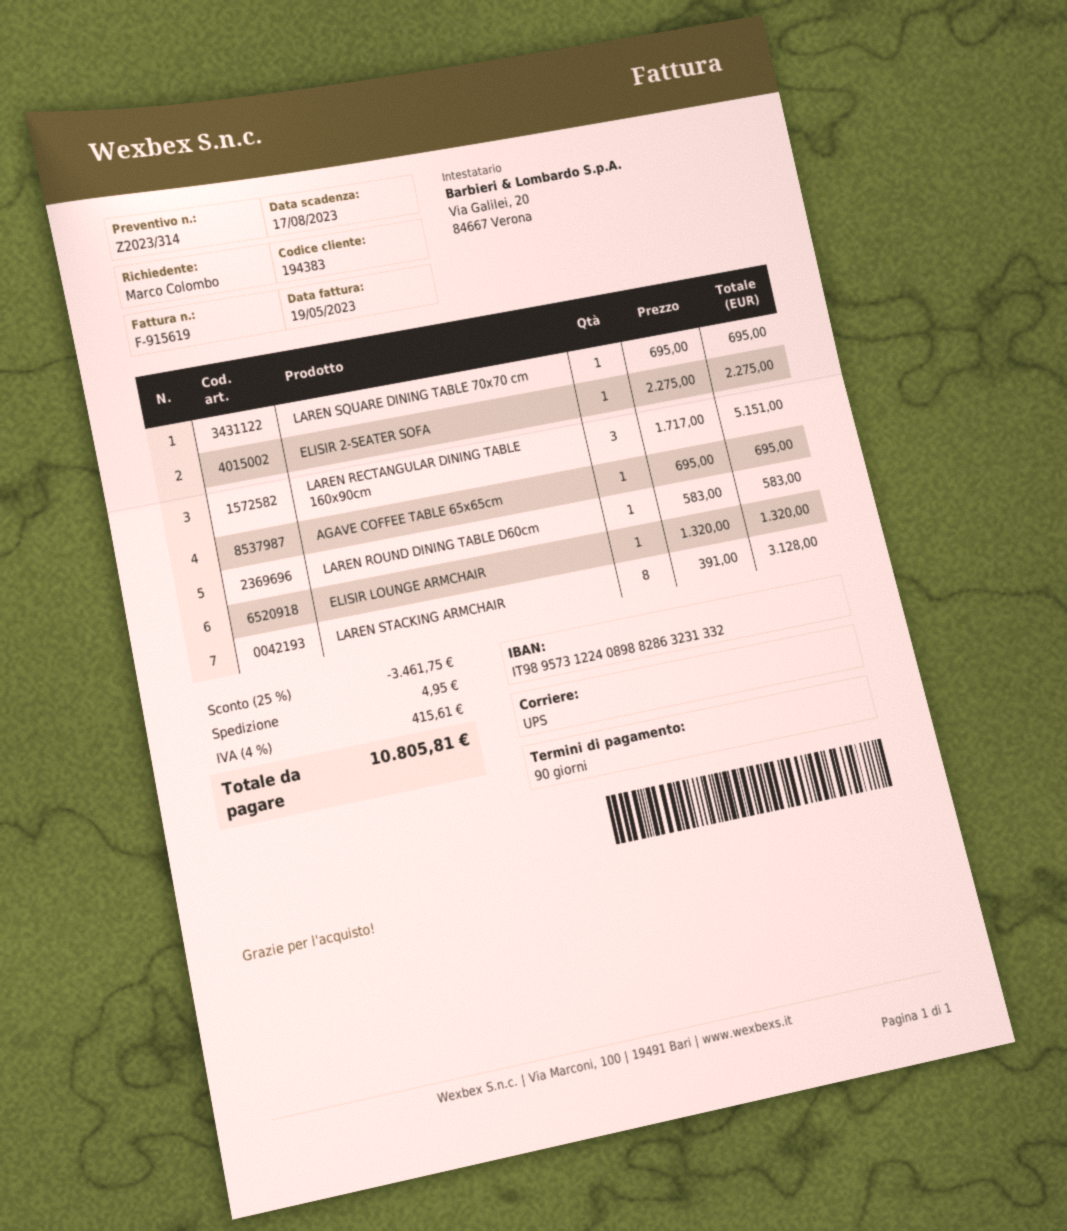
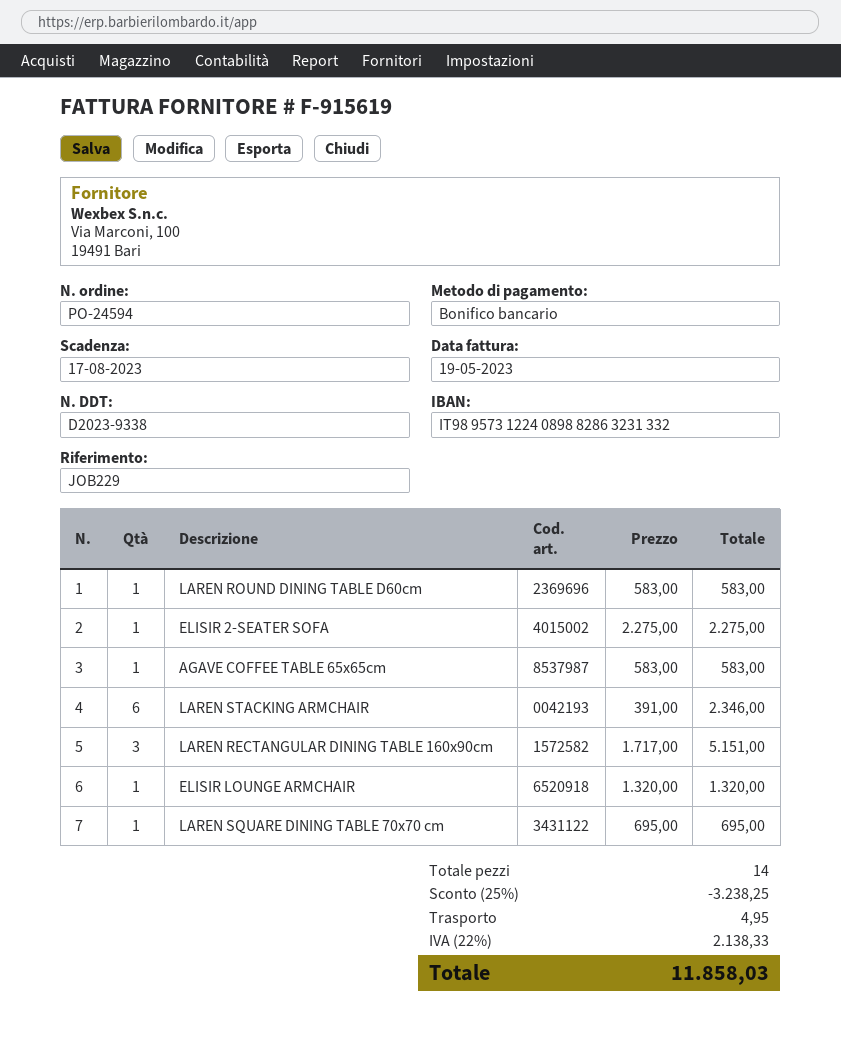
AGAVE COFFEE TABLE 65x65cm: 1 x 695.00 = 695.00 -> 1 x 583.00 = 583.00
LAREN STACKING ARMCHAIR: 8 x 391.00 = 3128.00 -> 6 x 391.00 = 2346.00
discount: 25% = 3461.75 -> 25% = 3238.25
tax: 4% = 415.61 -> 22% = 2138.33
total: 10805.81 -> 11858.03

